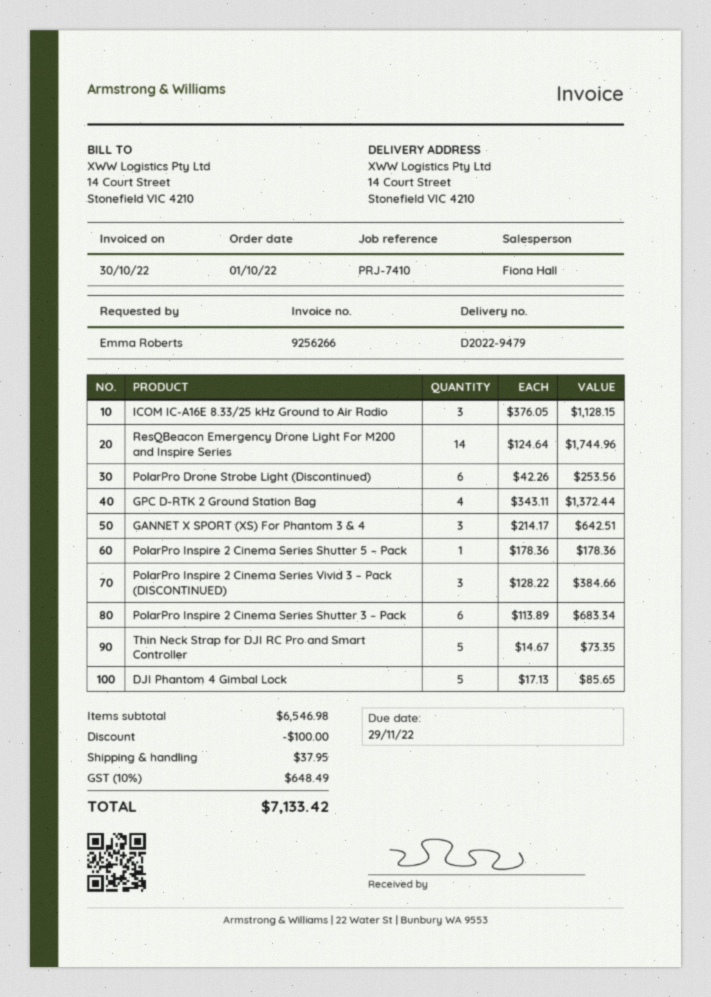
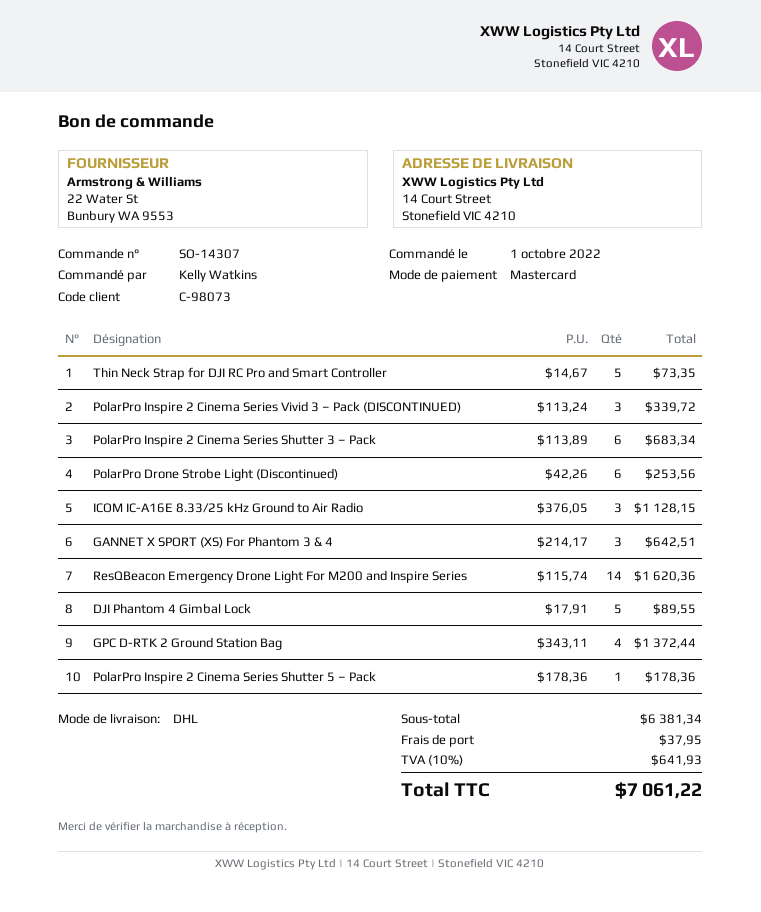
ordered by: Emma Roberts -> Kelly Watkins
ResQBeacon Emergency Drone Light For M200 and Inspire Series: 14 x 124.64 = 1744.96 -> 14 x 115.74 = 1620.36
PolarPro Inspire 2 Cinema Series Vivid 3 – Pack (DISCONTINUED): 3 x 128.22 = 384.66 -> 3 x 113.24 = 339.72
DJI Phantom 4 Gimbal Lock: 5 x 17.13 = 85.65 -> 5 x 17.91 = 89.55
subtotal: 6546.98 -> 6381.34
discount: 100.00 -> none
tax: 10% = 648.49 -> 10% = 641.93
total: 7133.42 -> 7061.22

